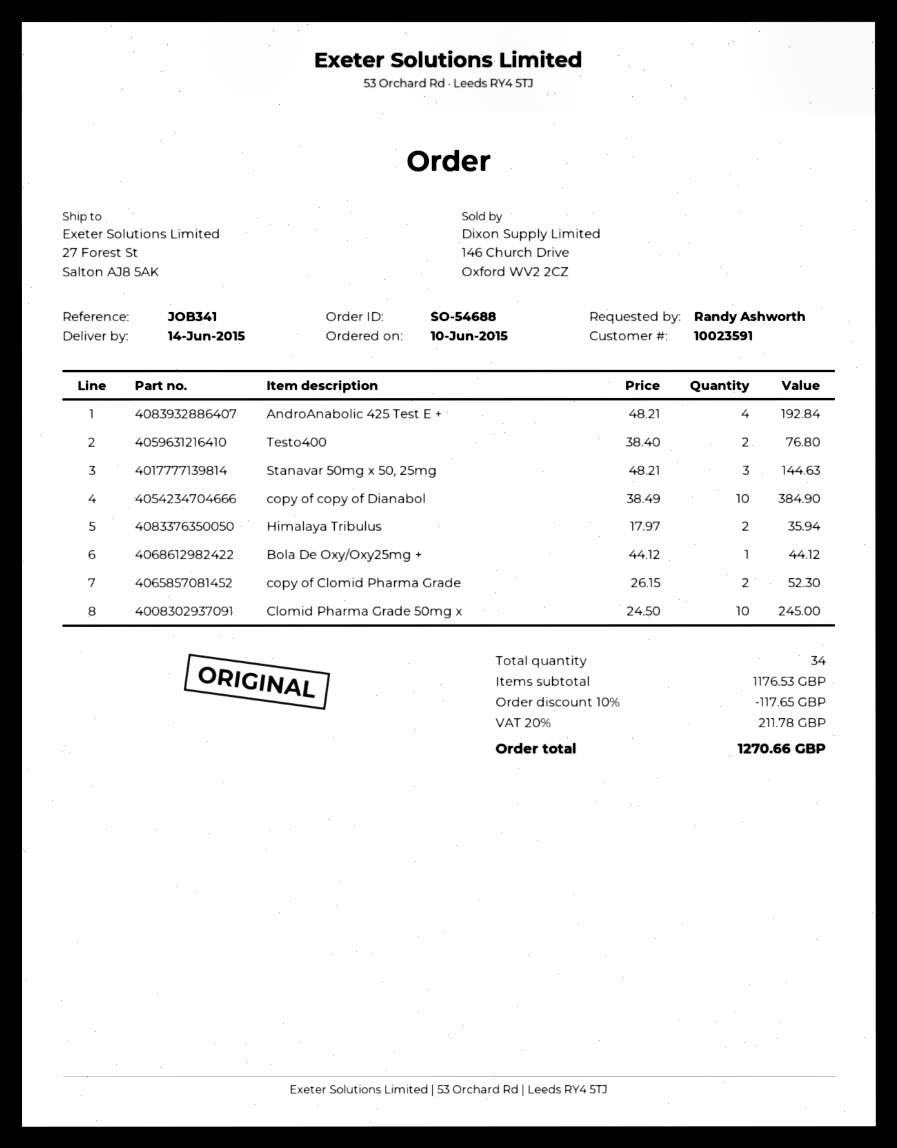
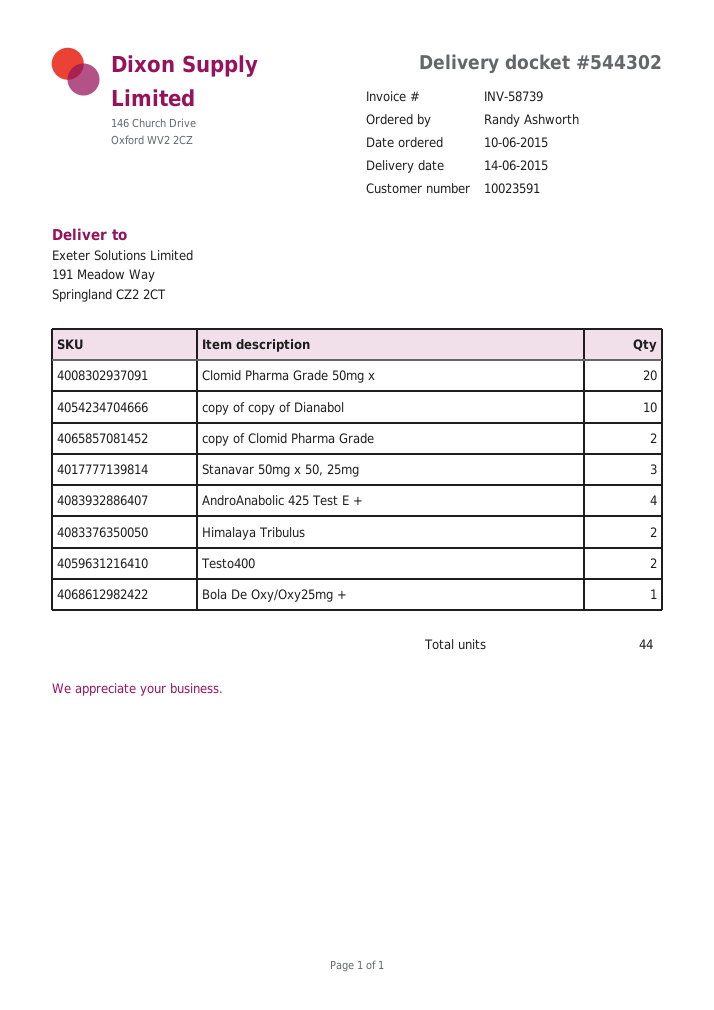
ship to: 27 Forest St, Salton AJ8 5AK -> 191 Meadow Way, Springland CZ2 2CT
Clomid Pharma Grade 50mg x: 10 -> 20
total quantity: 34 -> 44

